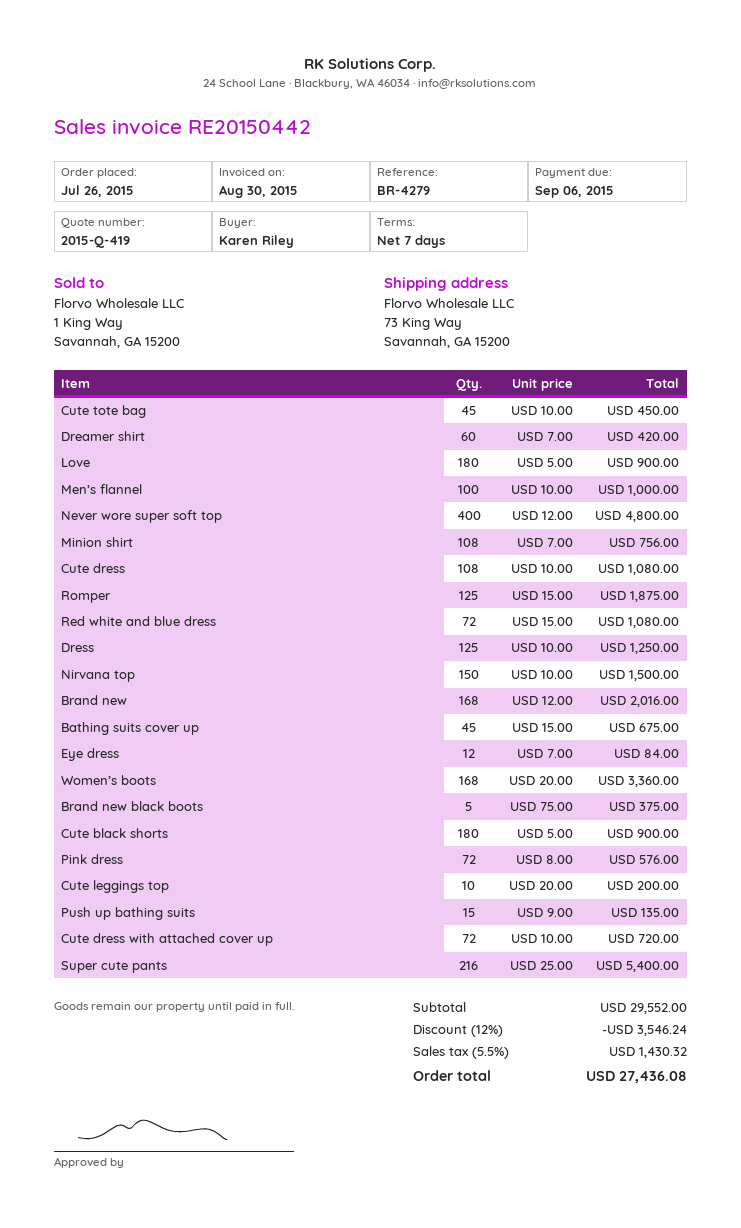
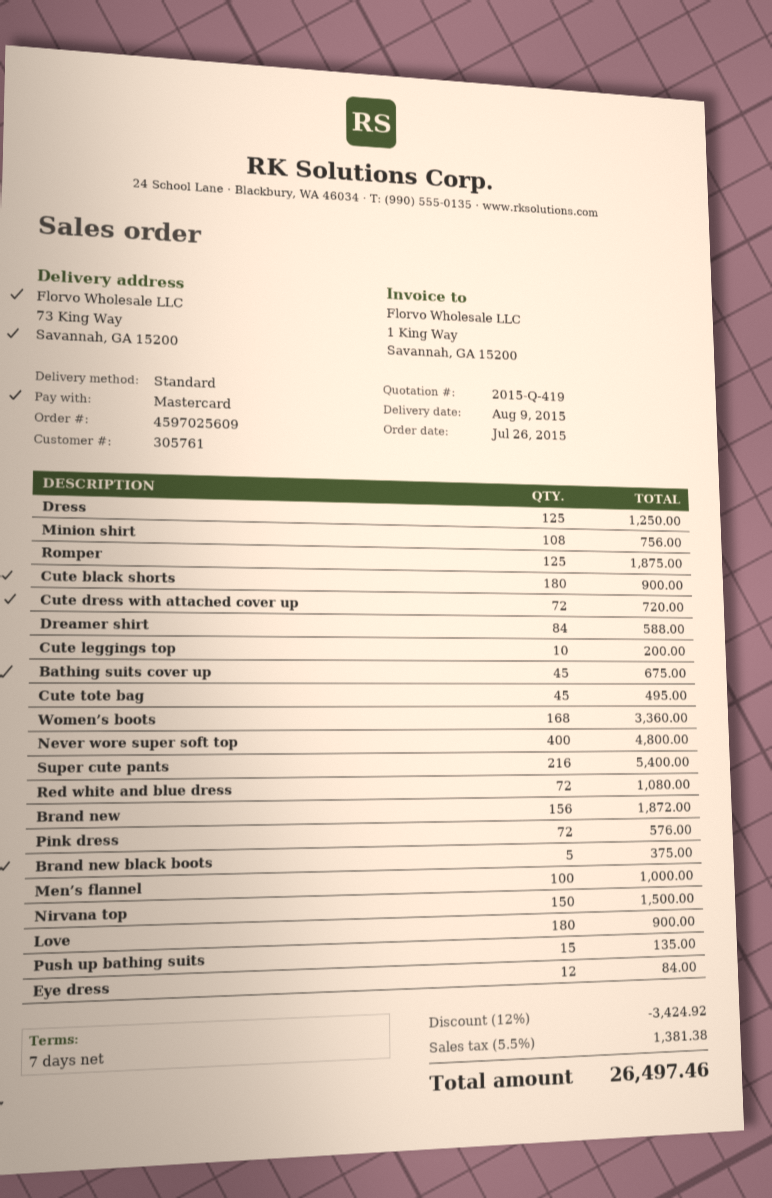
Cute tote bag: 45 for 450.00 -> 45 for 495.00
Dreamer shirt: 60 for 420.00 -> 84 for 588.00
Cute dress: 108 for 1080.00 -> none
Brand new: 168 for 2016.00 -> 156 for 1872.00
discount: 12% = 3546.24 -> 12% = 3424.92
tax: 5.5% = 1430.32 -> 5.5% = 1381.38
total: 27436.08 -> 26497.46

